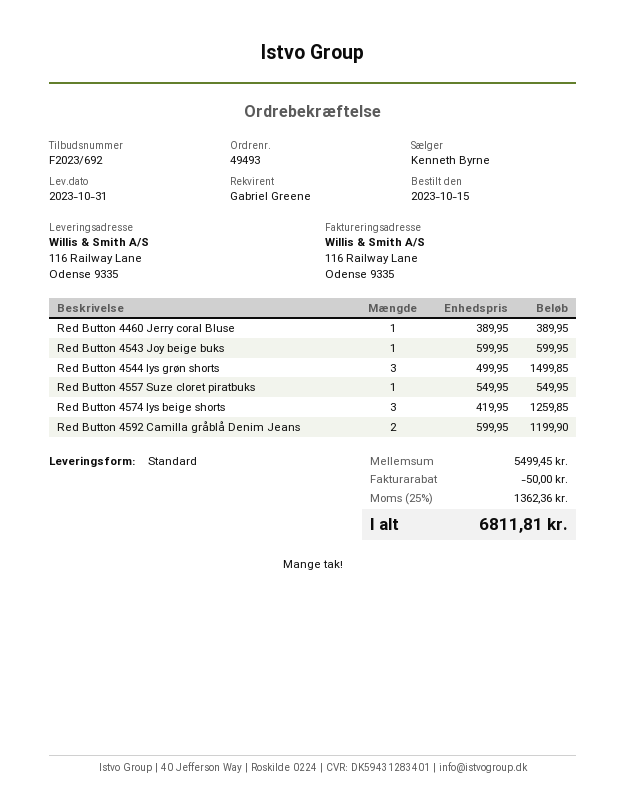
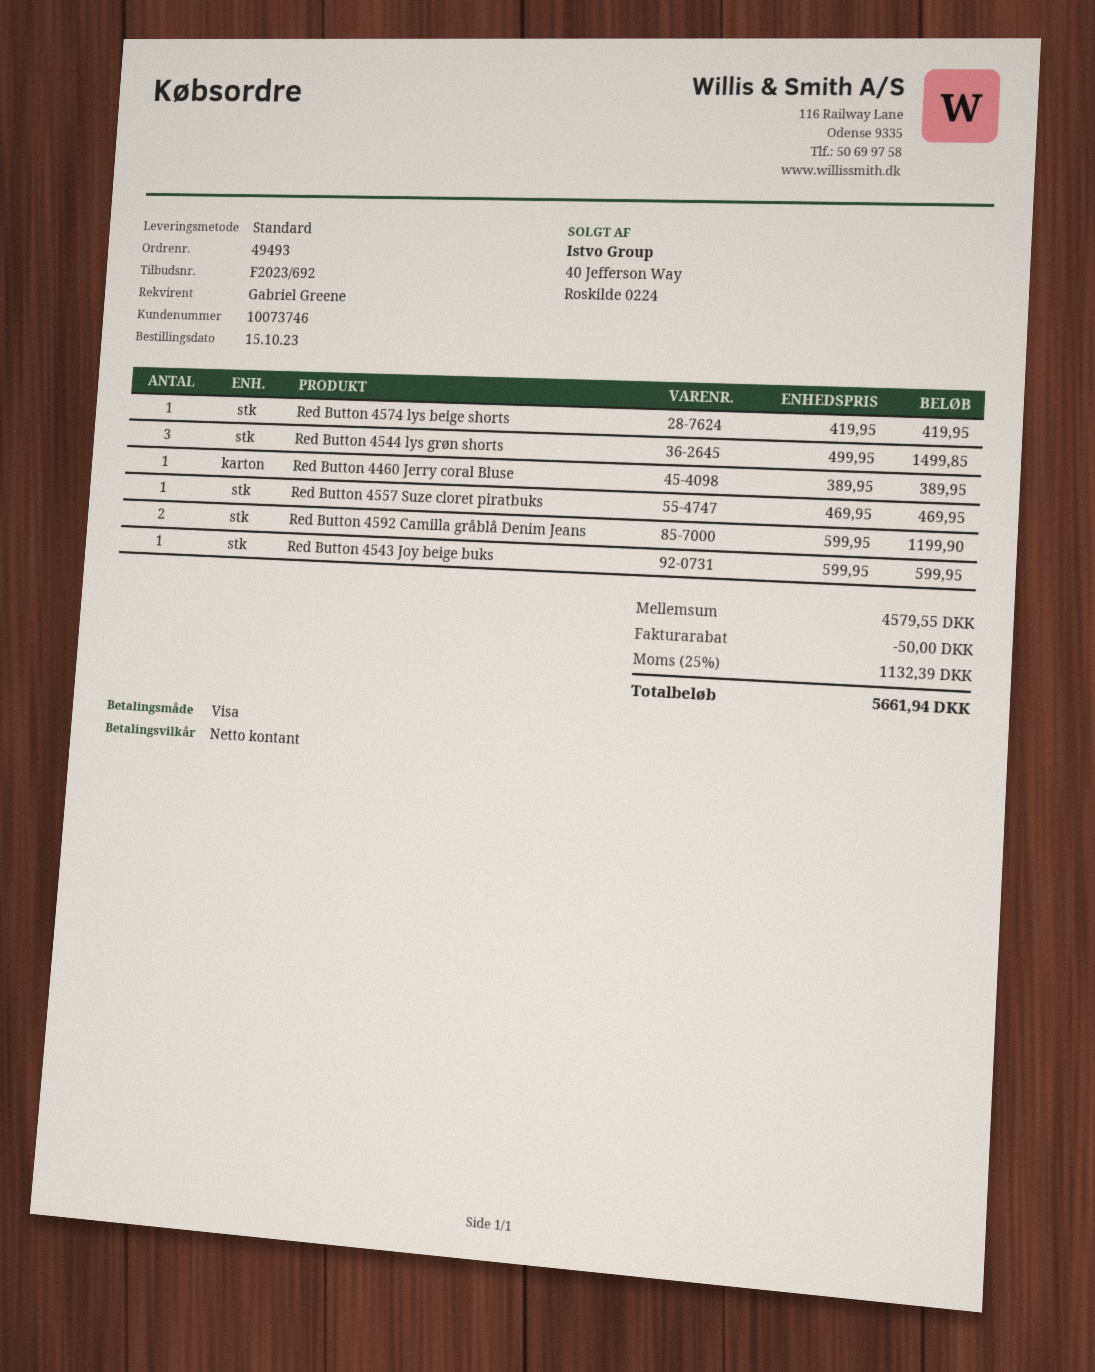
Red Button 4557 Suze cloret piratbuks: 1 x 549.95 = 549.95 -> 1 x 469.95 = 469.95
Red Button 4574 lys beige shorts: 3 x 419.95 = 1259.85 -> 1 x 419.95 = 419.95
subtotal: 5499.45 -> 4579.55
tax: 25% = 1362.36 -> 25% = 1132.39
total: 6811.81 -> 5661.94

